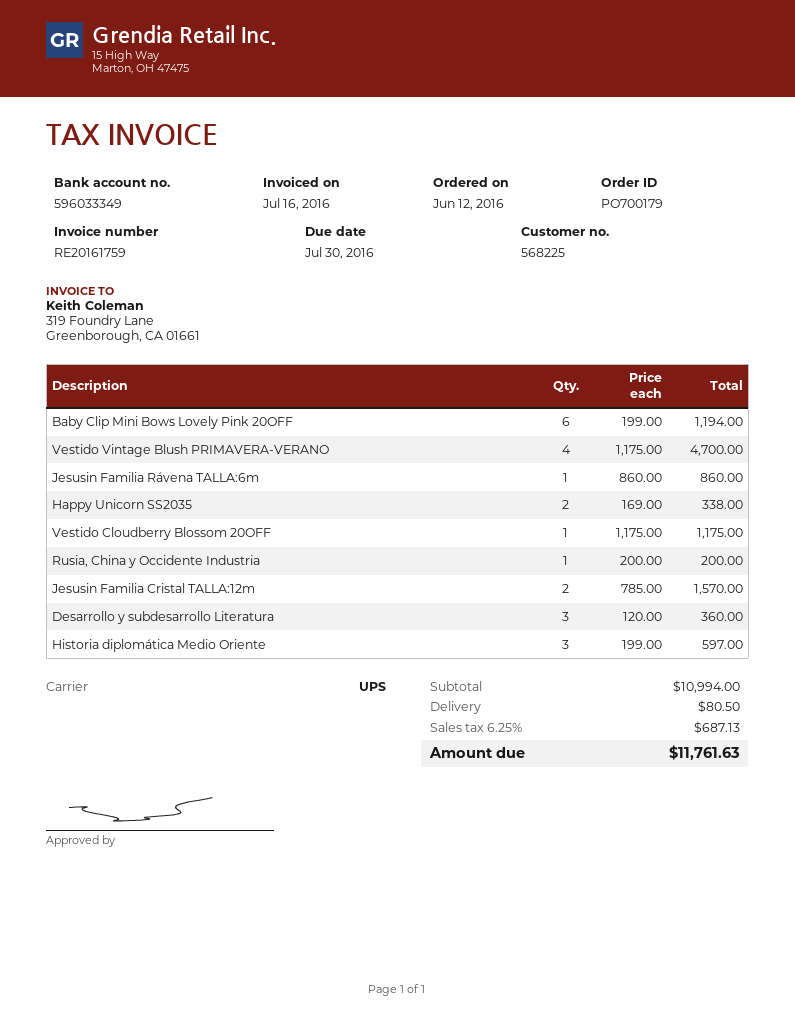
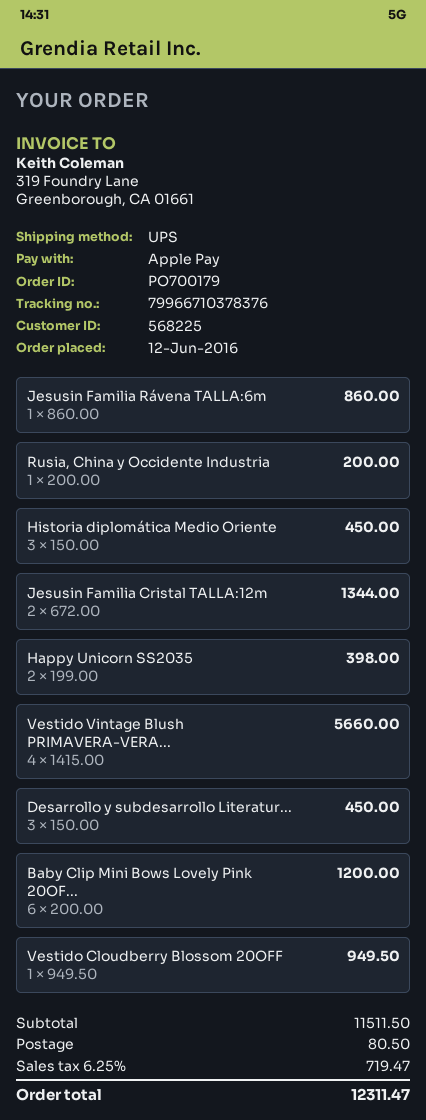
Baby Clip Mini Bows Lovely Pink 20OFF: 6 x 199.00 = 1194.00 -> 6 x 200.00 = 1200.00
Vestido Vintage Blush PRIMAVERA-VERANO: 4 x 1175.00 = 4700.00 -> 4 x 1415.00 = 5660.00
Happy Unicorn SS2035: 2 x 169.00 = 338.00 -> 2 x 199.00 = 398.00
Vestido Cloudberry Blossom 20OFF: 1 x 1175.00 = 1175.00 -> 1 x 949.50 = 949.50
Jesusin Familia Cristal TALLA:12m: 2 x 785.00 = 1570.00 -> 2 x 672.00 = 1344.00
Desarrollo y subdesarrollo Literatura: 3 x 120.00 = 360.00 -> 3 x 150.00 = 450.00
Historia diplomática Medio Oriente: 3 x 199.00 = 597.00 -> 3 x 150.00 = 450.00
subtotal: 10994.00 -> 11511.50
tax: 6.25% = 687.13 -> 6.25% = 719.47
total: 11761.63 -> 12311.47

